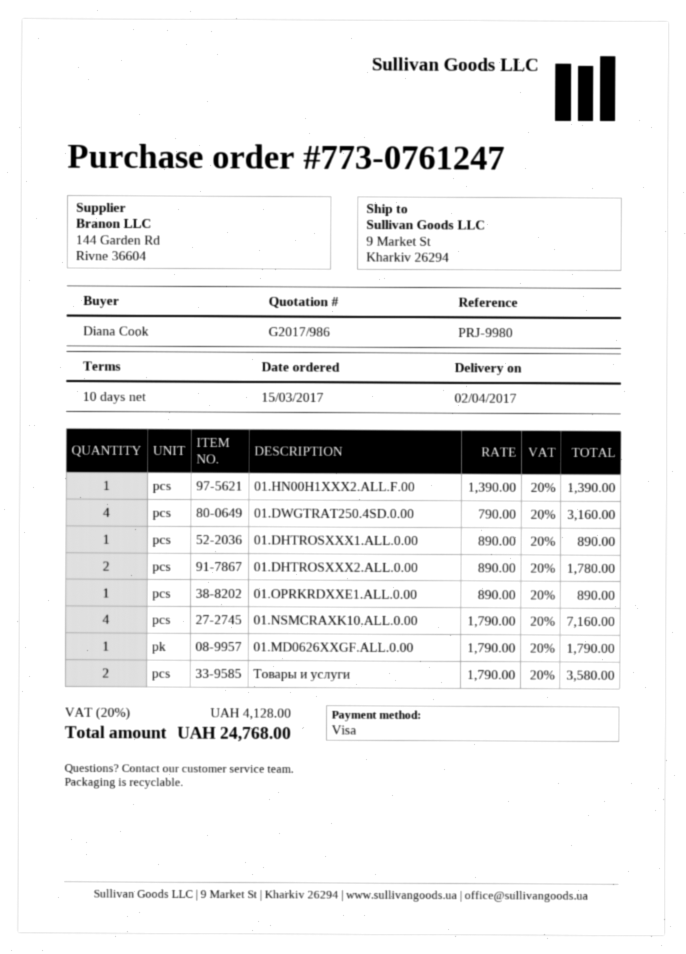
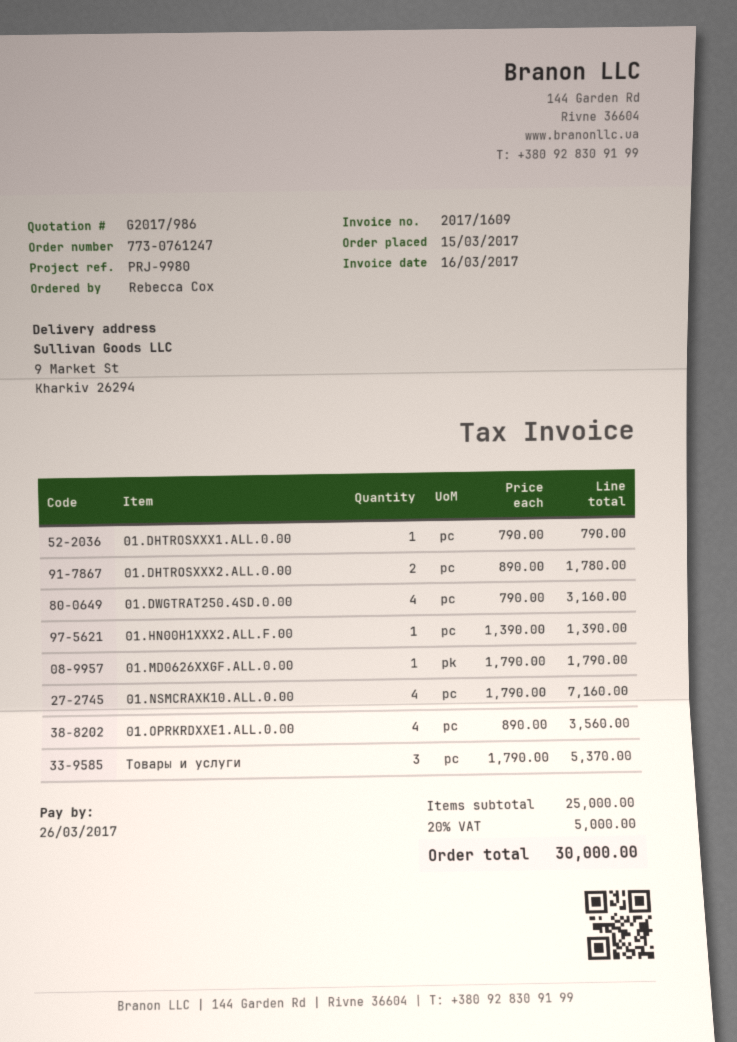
ordered by: Diana Cook -> Rebecca Cox
01.DHTROSXXX1.ALL.0.00: 1 x 890.00 = 890.00 -> 1 x 790.00 = 790.00
01.OPRKRDXXE1.ALL.0.00: 1 x 890.00 = 890.00 -> 4 x 890.00 = 3560.00
Товары и услуги: 2 x 1790.00 = 3580.00 -> 3 x 1790.00 = 5370.00
tax: 20% = 4128.00 -> 20% = 5000.00
total: 24768.00 -> 30000.00

